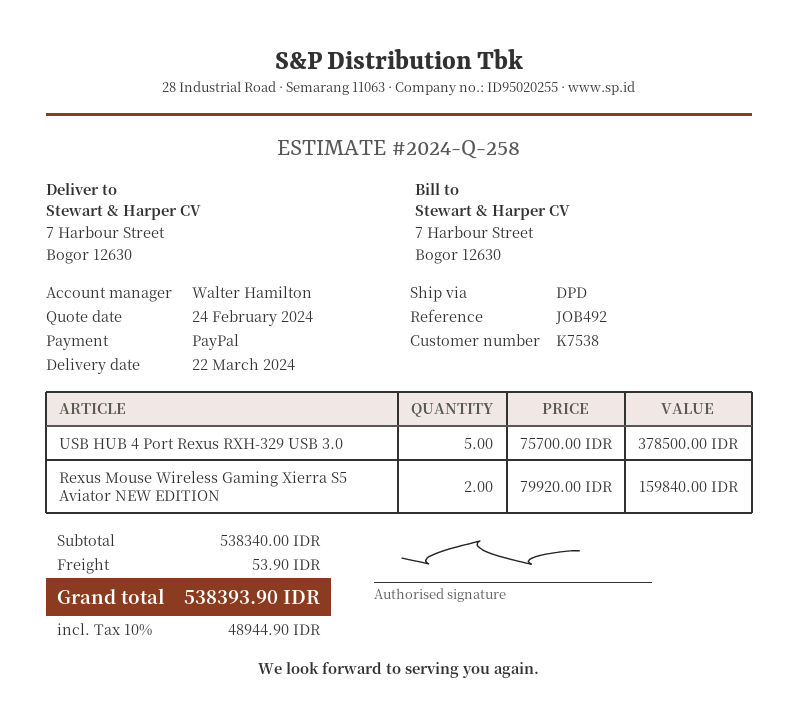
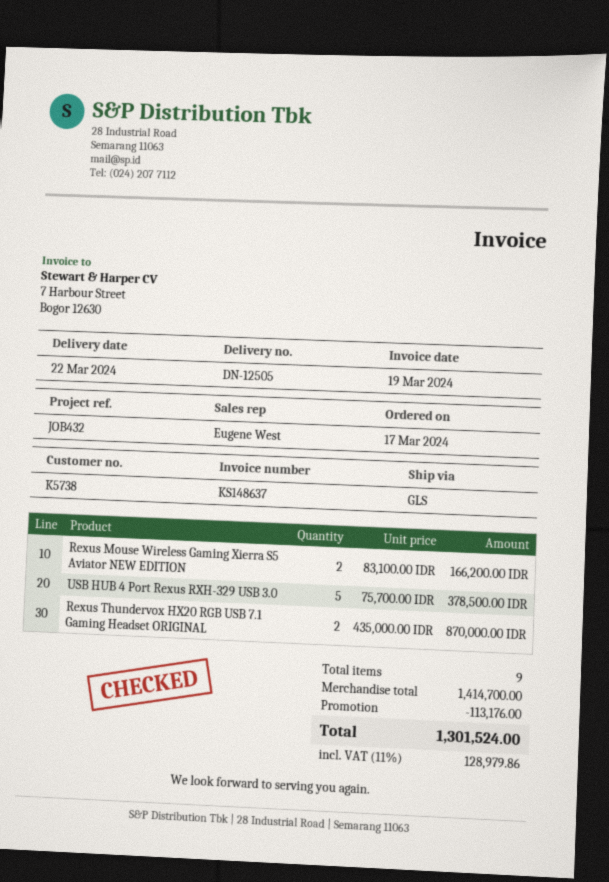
customer number: K7538 -> K5738
reference: JOB492 -> JOB432
sales rep: Walter Hamilton -> Eugene West
shipping method: DPD -> GLS
Rexus Mouse Wireless Gaming Xierra S5 Aviator NEW EDITION: 2 x 79920.00 = 159840.00 -> 2 x 83100.00 = 166200.00
Rexus Thundervox HX20 RGB USB 7.1 Gaming Headset ORIGINAL: none -> 2 x 435000.00 = 870000.00
subtotal: 538340.00 -> 1414700.00
discount: none -> 113176.00
shipping: 53.90 -> none
tax: 10% = 48944.90 -> 11% = 128979.86
total: 538393.90 -> 1301524.00

